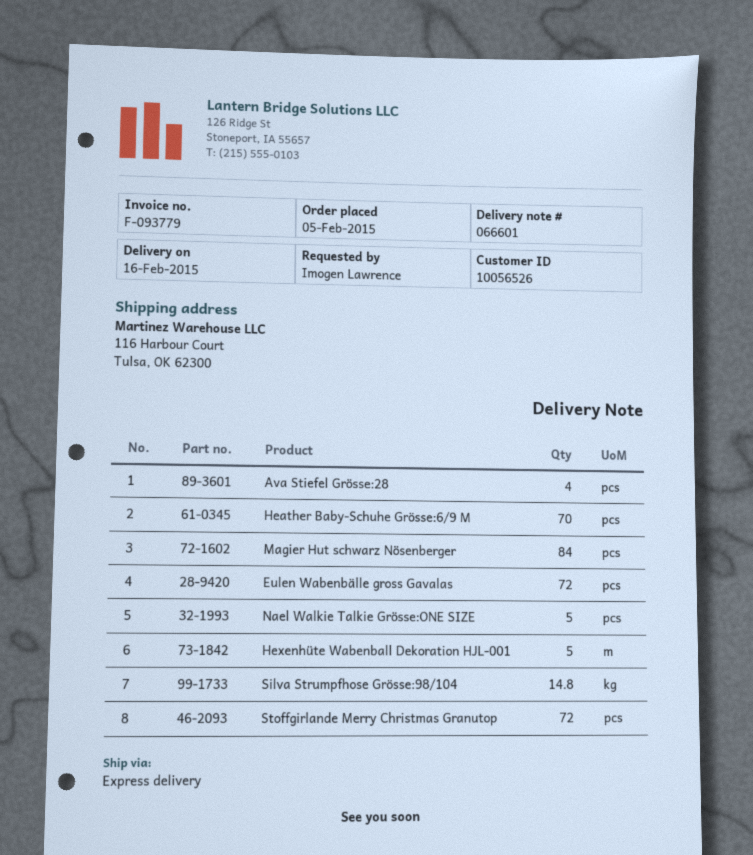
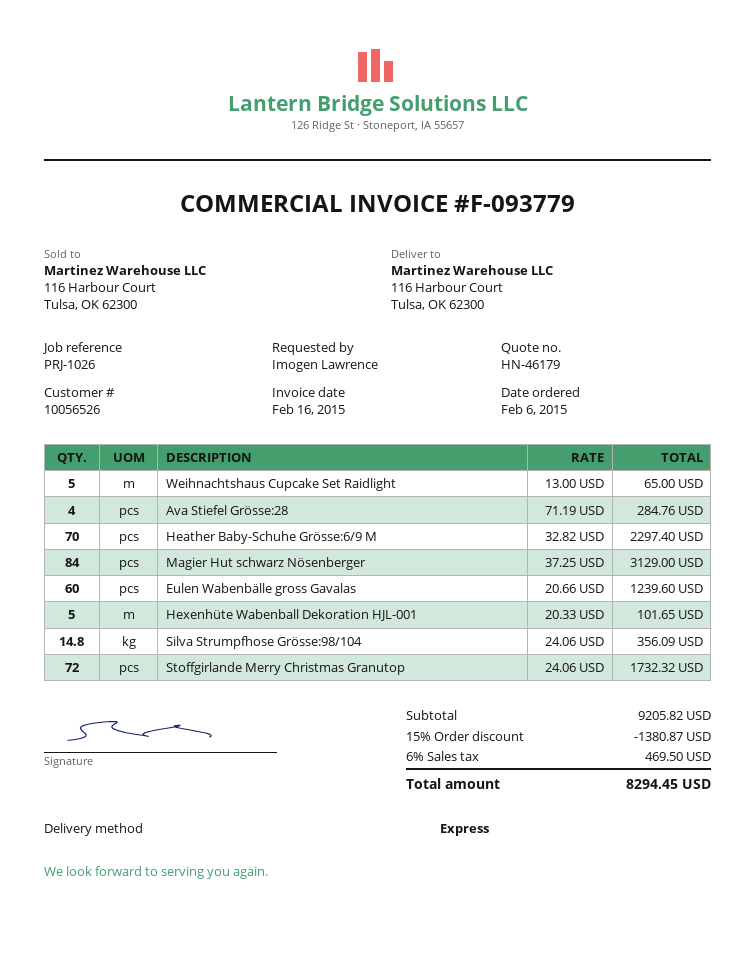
order date: 2015-02-05 -> 2015-02-06
Eulen Wabenbälle gross Gavalas: 72 -> 60
Nael Walkie Talkie Grösse:ONE SIZE: 5 -> none
Weihnachtshaus Cupcake Set Raidlight: none -> 5

